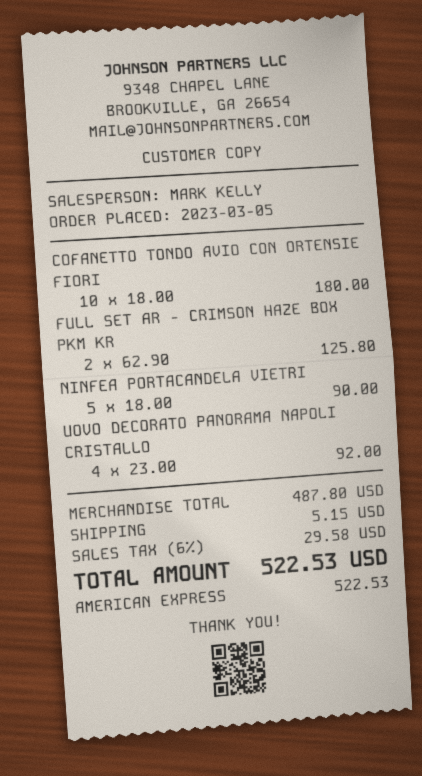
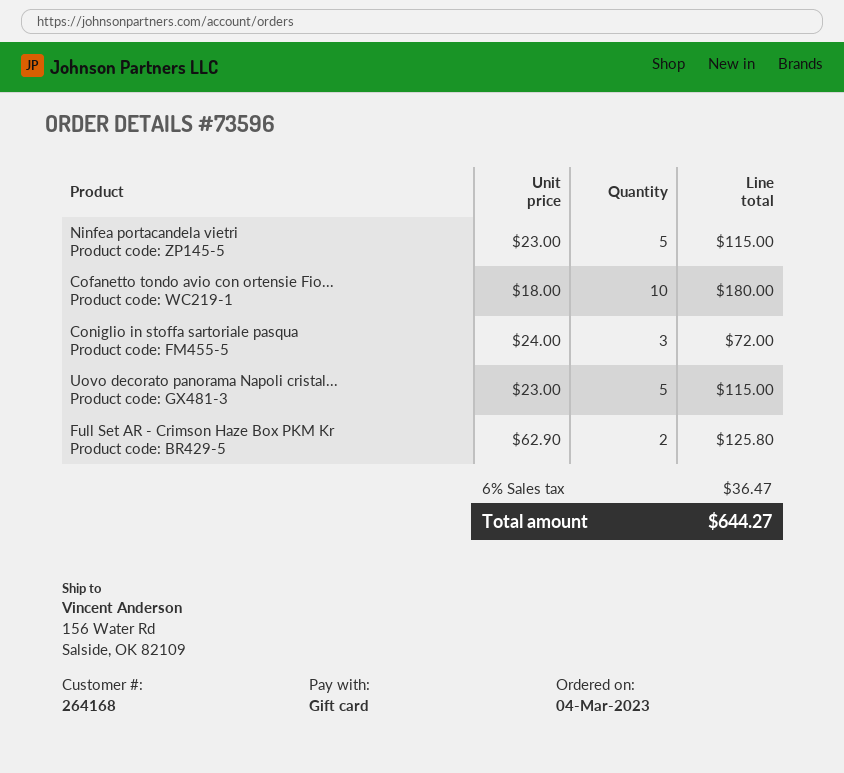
order date: 2023-03-05 -> 2023-03-04
payment method: American Express -> gift card
NINFEA PORTACANDELA VIETRI: 5 x 18.00 = 90.00 -> 5 x 23.00 = 115.00
UOVO DECORATO PANORAMA NAPOLI CRISTALLO: 4 x 23.00 = 92.00 -> 5 x 23.00 = 115.00
Coniglio in stoffa sartoriale pasqua: none -> 3 x 24.00 = 72.00
shipping: 5.15 -> none
tax: 6% = 29.58 -> 6% = 36.47
total: 522.53 -> 644.27

